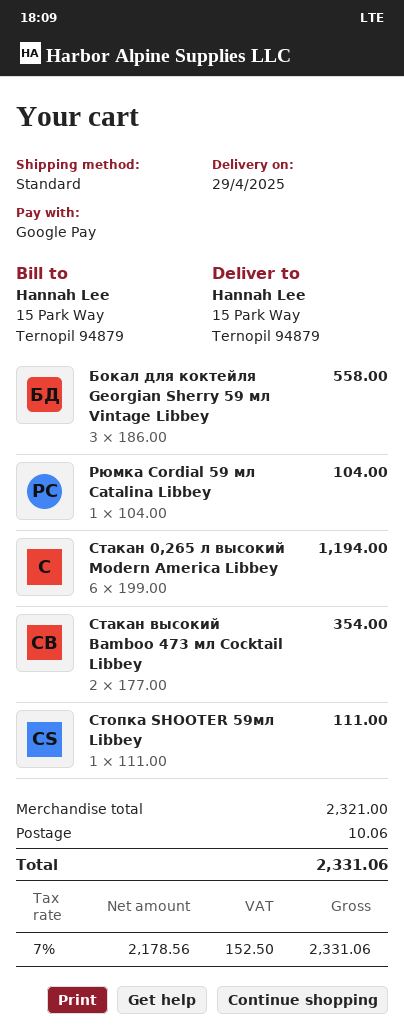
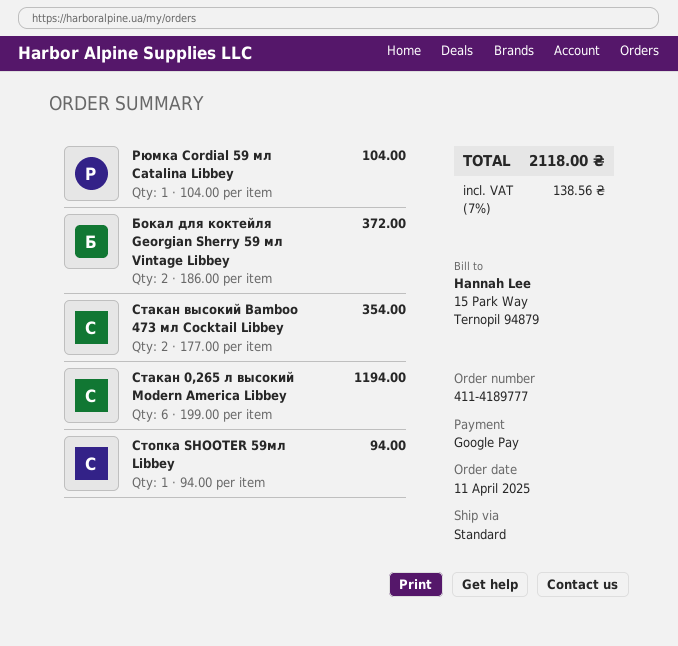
Бокал для коктейля Georgian Sherry 59 мл Vintage Libbey: 3 x 186.00 = 558.00 -> 2 x 186.00 = 372.00
Стопка SHOOTER 59мл Libbey: 1 x 111.00 = 111.00 -> 1 x 94.00 = 94.00
shipping: 10.06 -> none
tax: 7% = 152.50 -> 7% = 138.56
total: 2331.06 -> 2118.00

